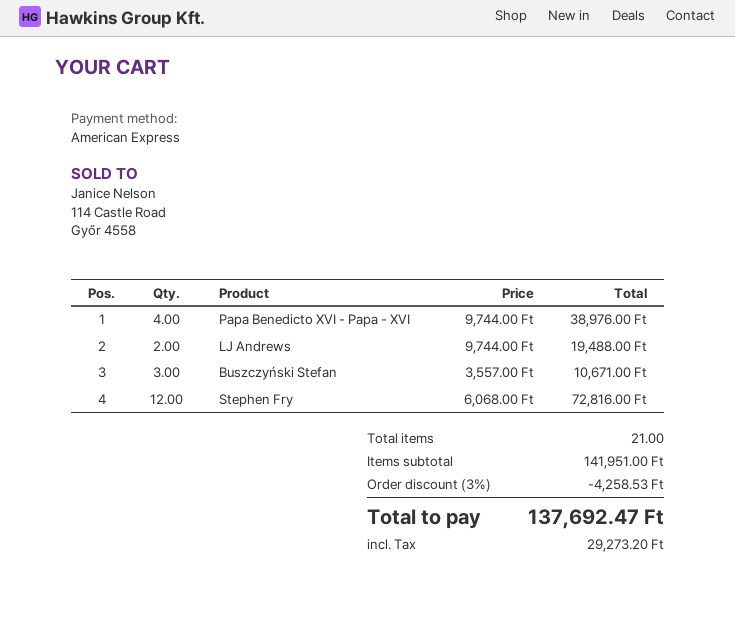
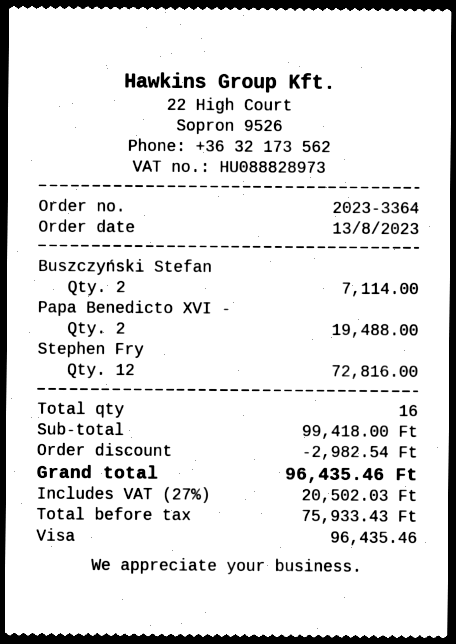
payment method: American Express -> Visa
Papa Benedicto XVI - Papa - XVI: 4 for 38976.00 -> 2 for 19488.00
LJ Andrews: 2 for 19488.00 -> none
Buszczyński Stefan: 3 for 10671.00 -> 2 for 7114.00
total quantity: 21 -> 16
subtotal: 141951.00 -> 99418.00
discount: 4258.53 -> 2982.54
tax: 29273.20 -> 20502.03
total: 137692.47 -> 96435.46

